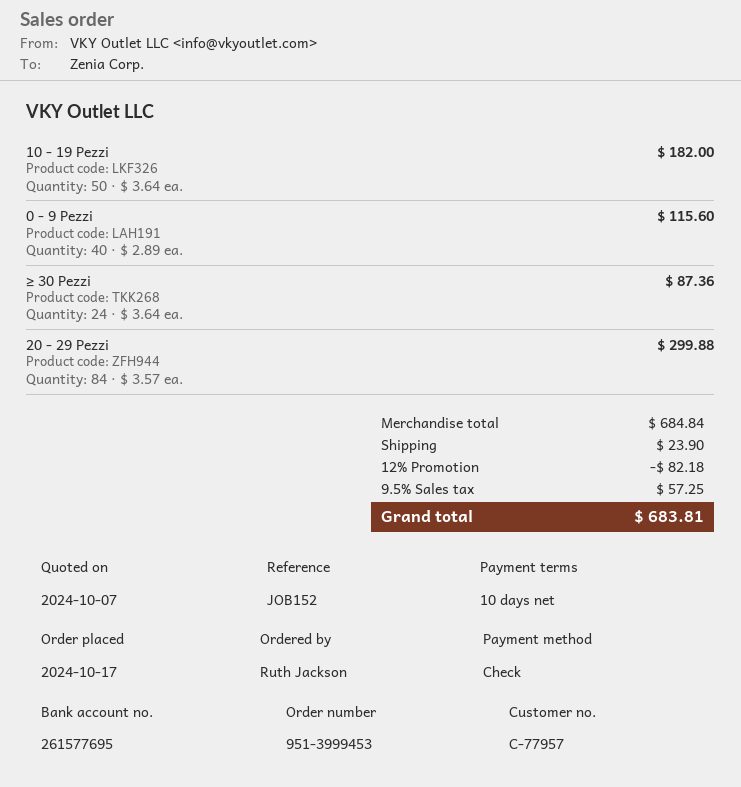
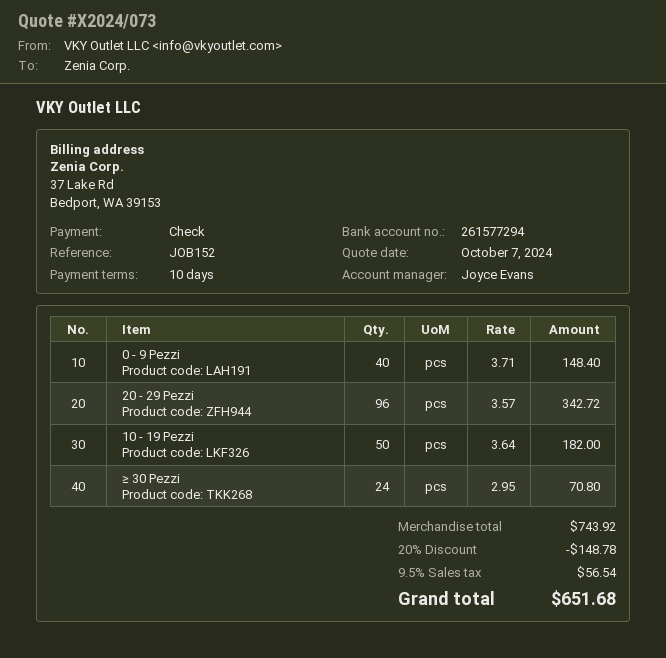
bank account: 261577695 -> 261577294
0 - 9 Pezzi: 40 x 2.89 = 115.60 -> 40 x 3.71 = 148.40
≥ 30 Pezzi: 24 x 3.64 = 87.36 -> 24 x 2.95 = 70.80
20 - 29 Pezzi: 84 x 3.57 = 299.88 -> 96 x 3.57 = 342.72
subtotal: 684.84 -> 743.92
discount: 12% = 82.18 -> 20% = 148.78
shipping: 23.90 -> none
tax: 9.5% = 57.25 -> 9.5% = 56.54
total: 683.81 -> 651.68

